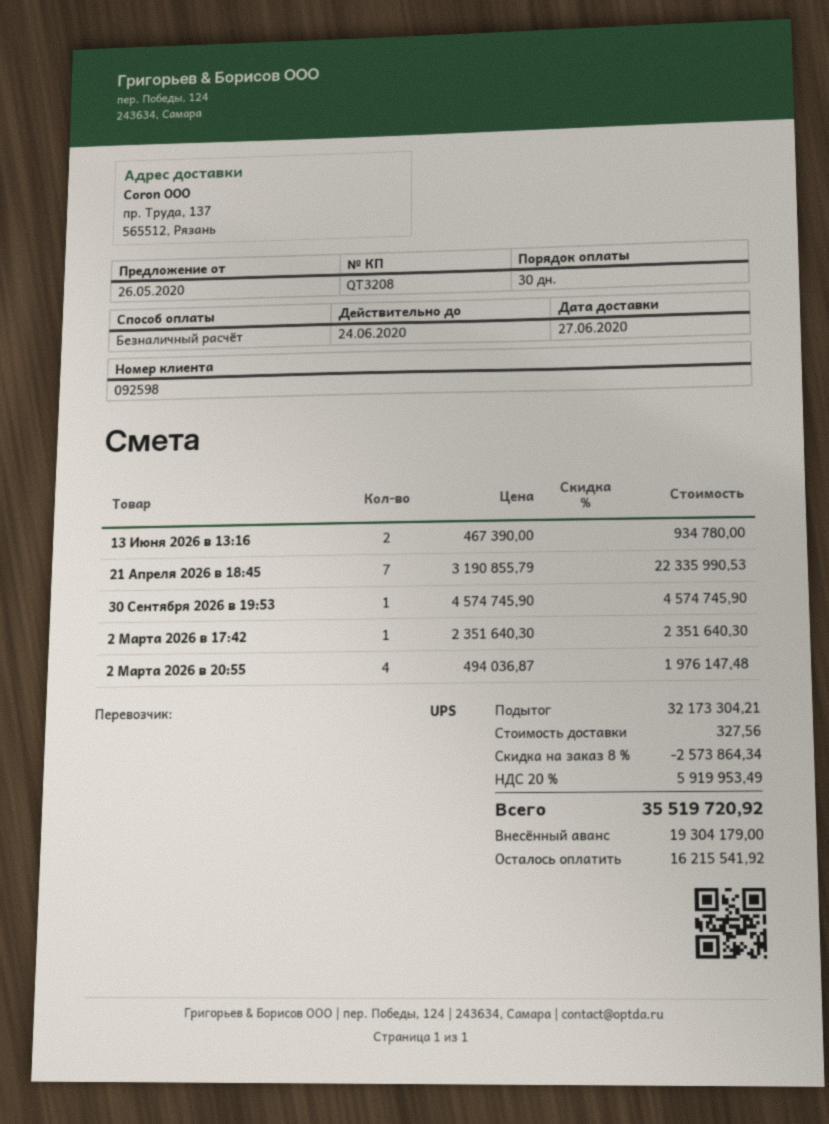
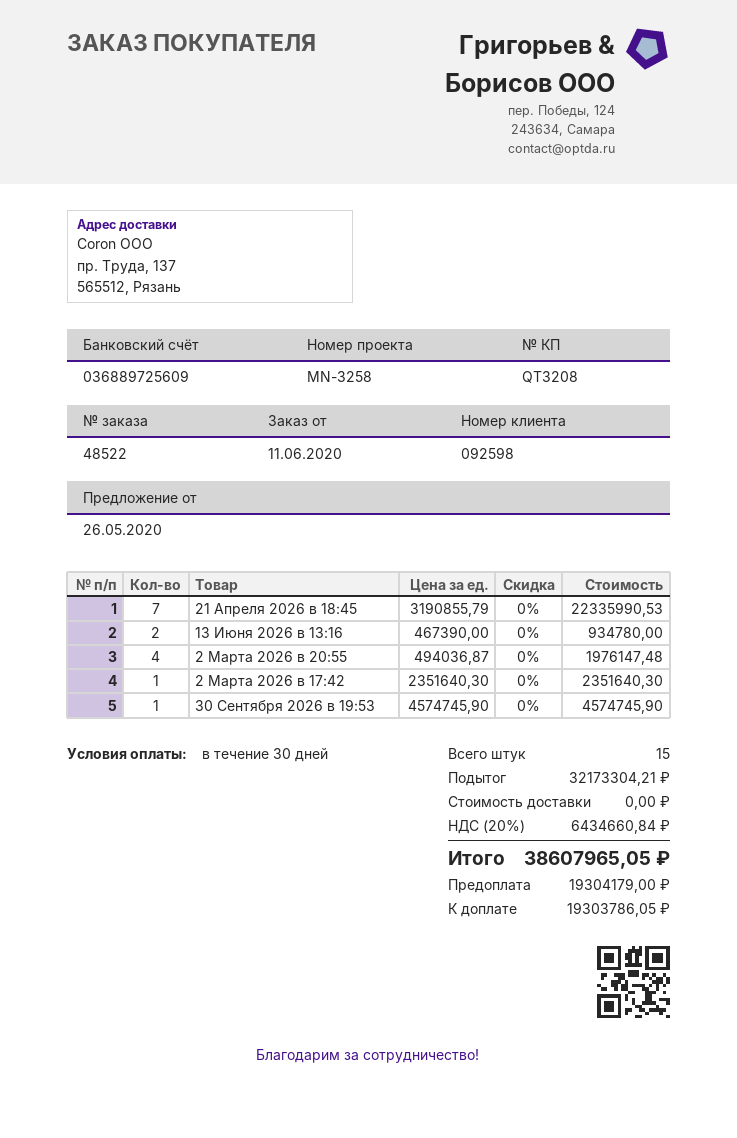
discount: 8% = 2573864.34 -> none
shipping: 327.56 -> 0.00
tax: 20% = 5919953.49 -> 20% = 6434660.84
total: 35519720.92 -> 38607965.05
balance: 16215541.92 -> 19303786.05

